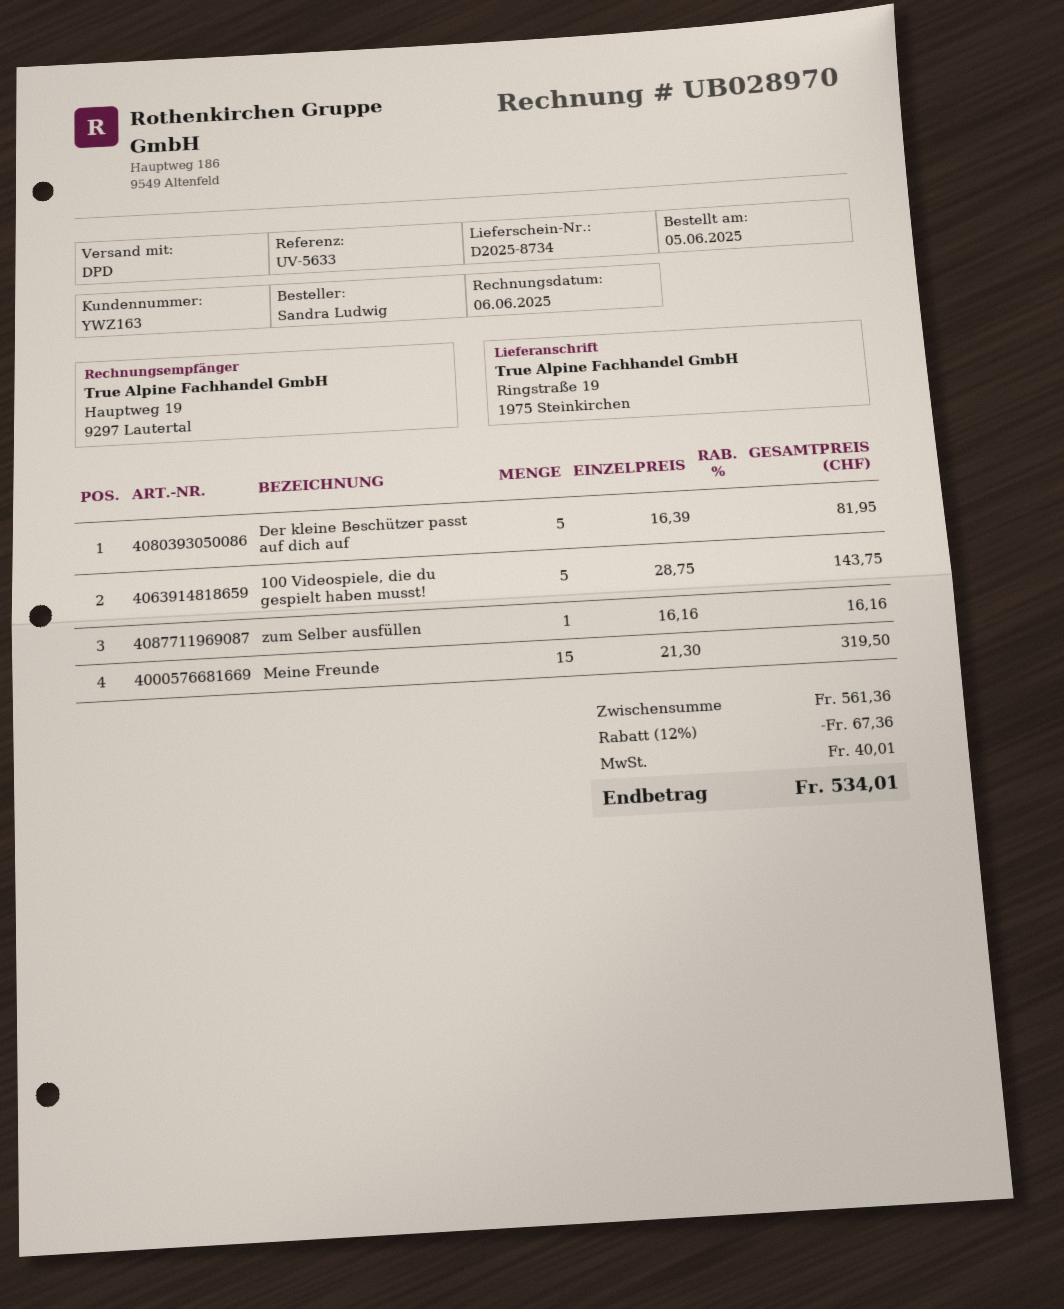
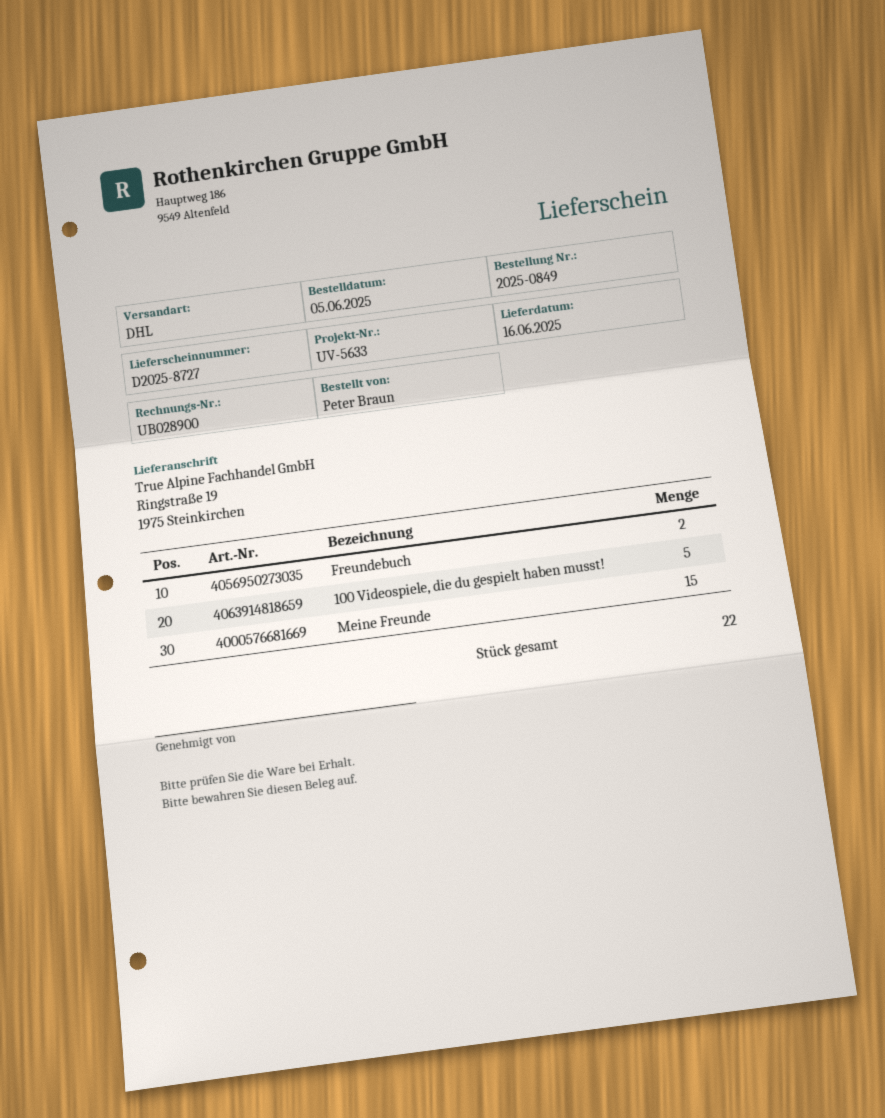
delivery note number: D2025-8734 -> D2025-8727
invoice number: UB028970 -> UB028900
ordered by: Sandra Ludwig -> Peter Braun
shipping method: DPD -> DHL
Der kleine Beschützer passt auf dich auf: 5 -> none
zum Selber ausfüllen: 1 -> none
Freundebuch: none -> 2

